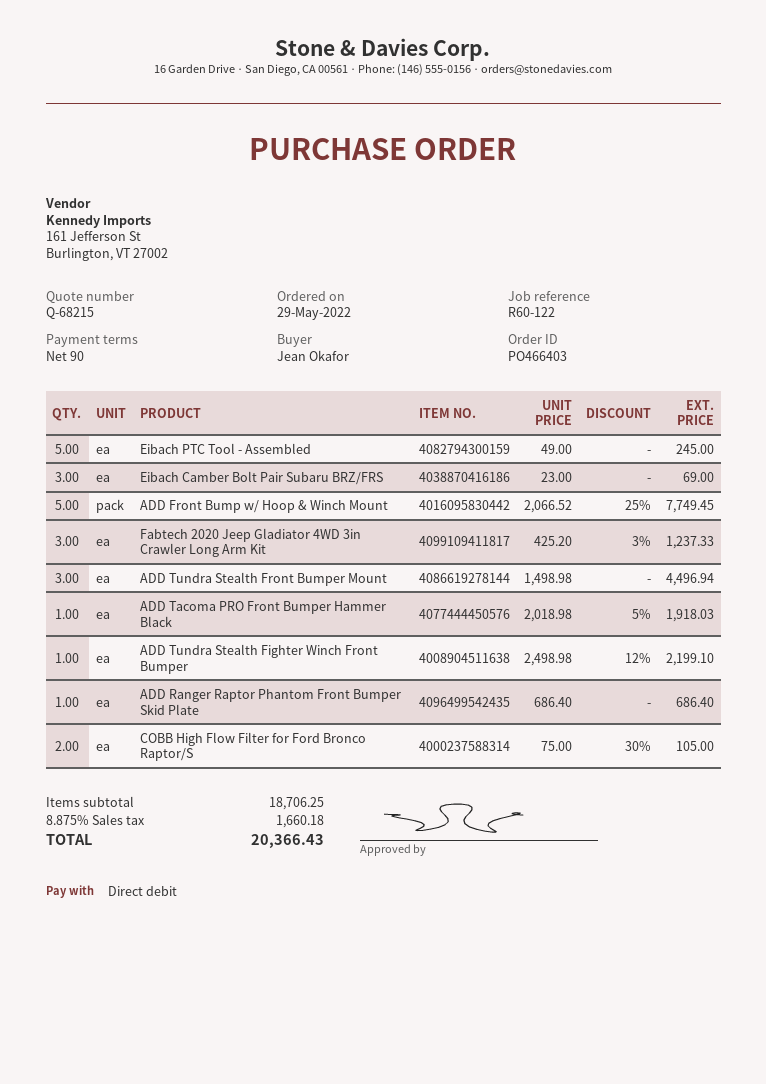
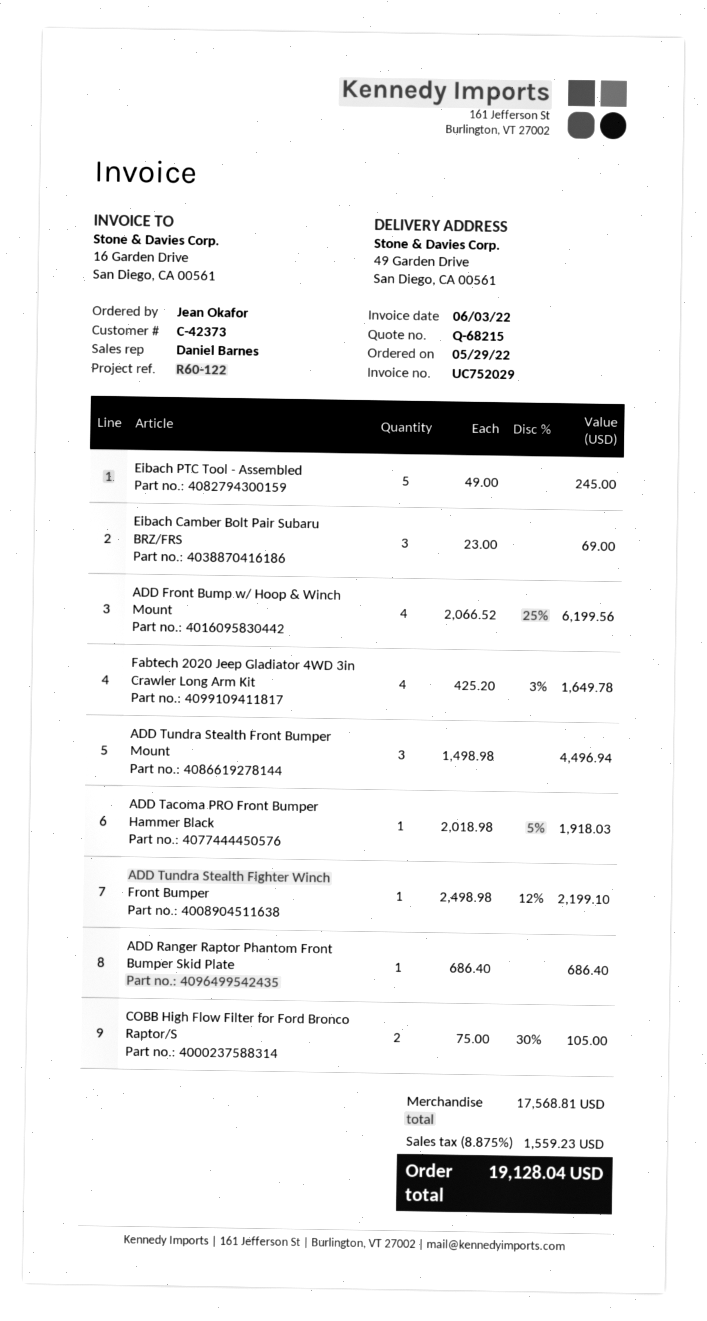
ADD Front Bump w/ Hoop & Winch Mount: 5 x 2066.52 - 25% = 7749.45 -> 4 x 2066.52 - 25% = 6199.56
Fabtech 2020 Jeep Gladiator 4WD 3in Crawler Long Arm Kit: 3 x 425.20 - 3% = 1237.33 -> 4 x 425.20 - 3% = 1649.78
subtotal: 18706.25 -> 17568.81
tax: 8.875% = 1660.18 -> 8.875% = 1559.23
total: 20366.43 -> 19128.04

